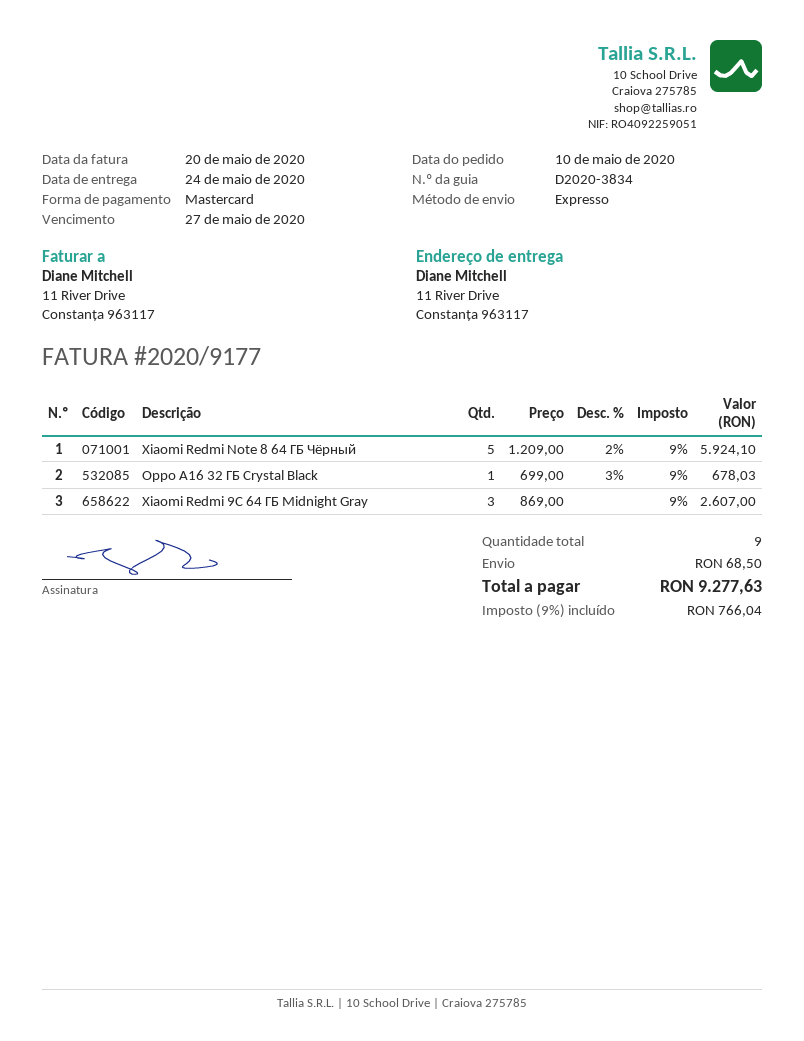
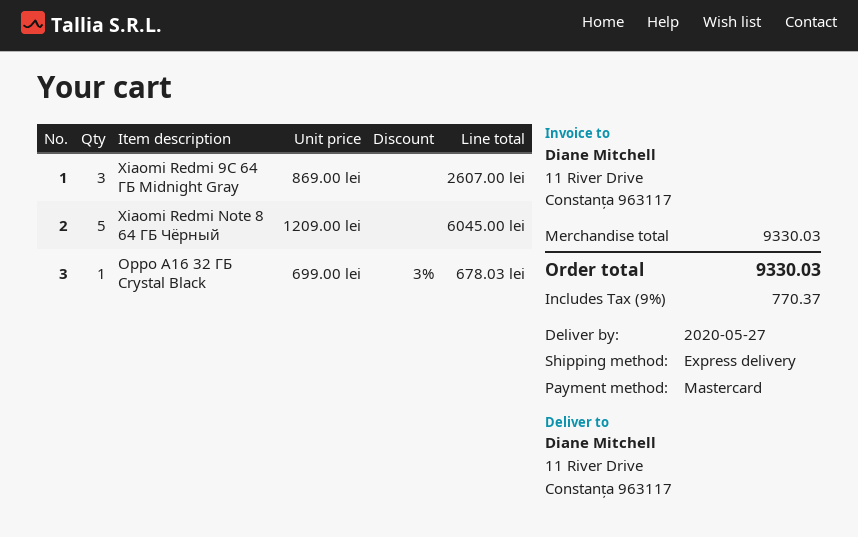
delivery date: 2020-05-24 -> 2020-05-27
Xiaomi Redmi Note 8 64 ГБ Чёрный: 5 x 1209.00 - 2% = 5924.10 -> 5 x 1209.00 = 6045.00
shipping: 68.50 -> none
tax: 9% = 766.04 -> 9% = 770.37
total: 9277.63 -> 9330.03

